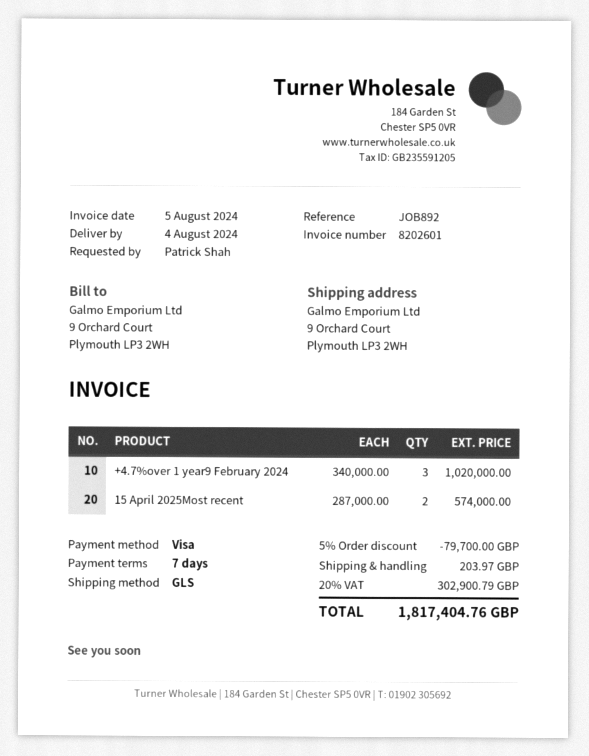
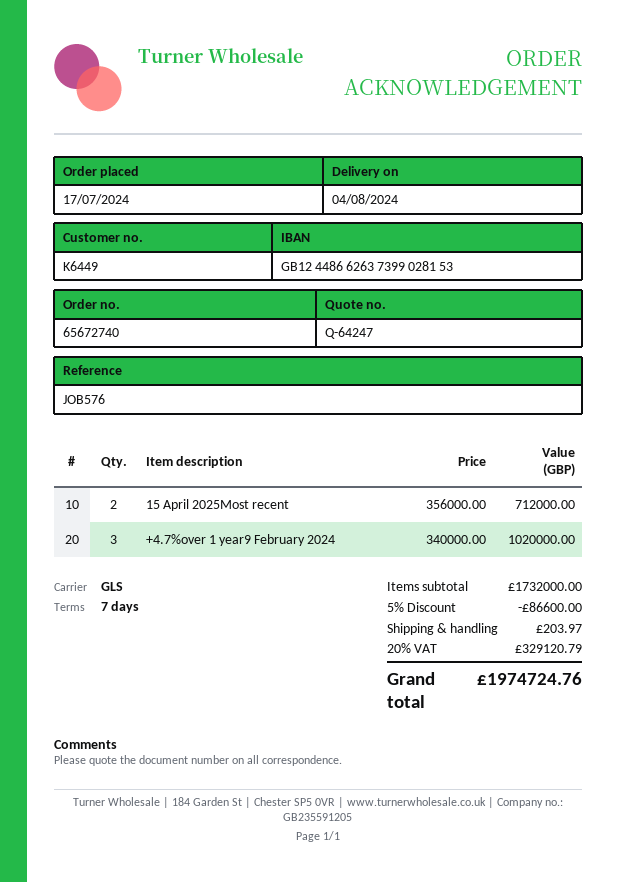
reference: JOB892 -> JOB576
15 April 2025Most recent: 2 x 287000.00 = 574000.00 -> 2 x 356000.00 = 712000.00
discount: 5% = 79700.00 -> 5% = 86600.00
tax: 20% = 302900.79 -> 20% = 329120.79
total: 1817404.76 -> 1974724.76

